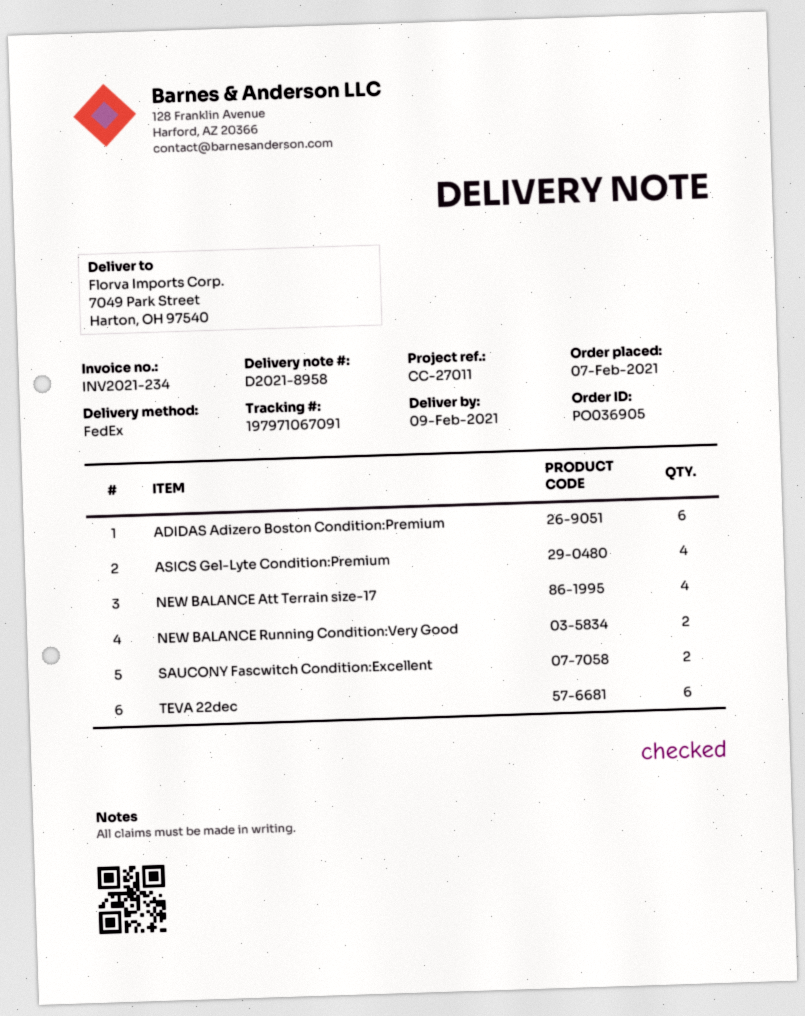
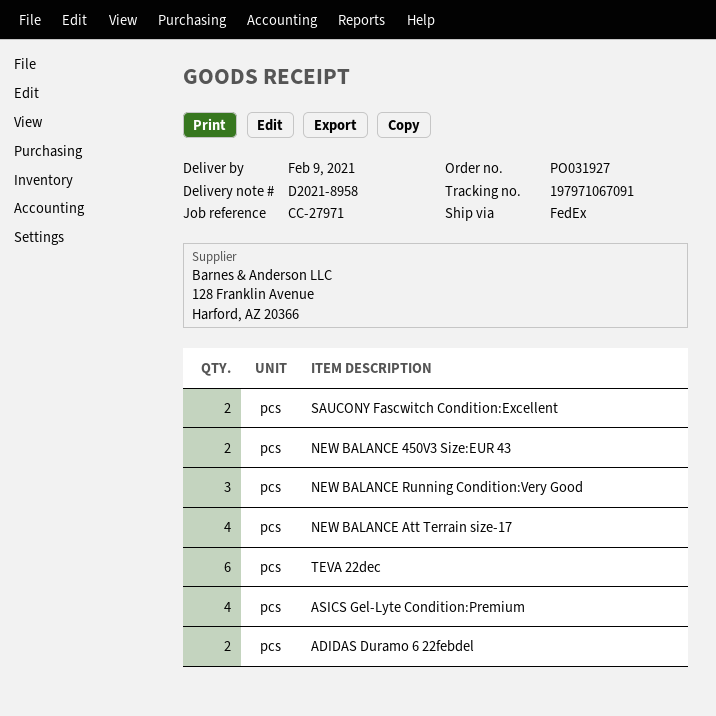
order number: PO036905 -> PO031927
reference: CC-27011 -> CC-27971
ADIDAS Adizero Boston Condition:Premium: 6 -> none
NEW BALANCE Running Condition:Very Good: 2 -> 3
NEW BALANCE 450V3 Size:EUR 43: none -> 2
ADIDAS Duramo 6 22febdel: none -> 2

